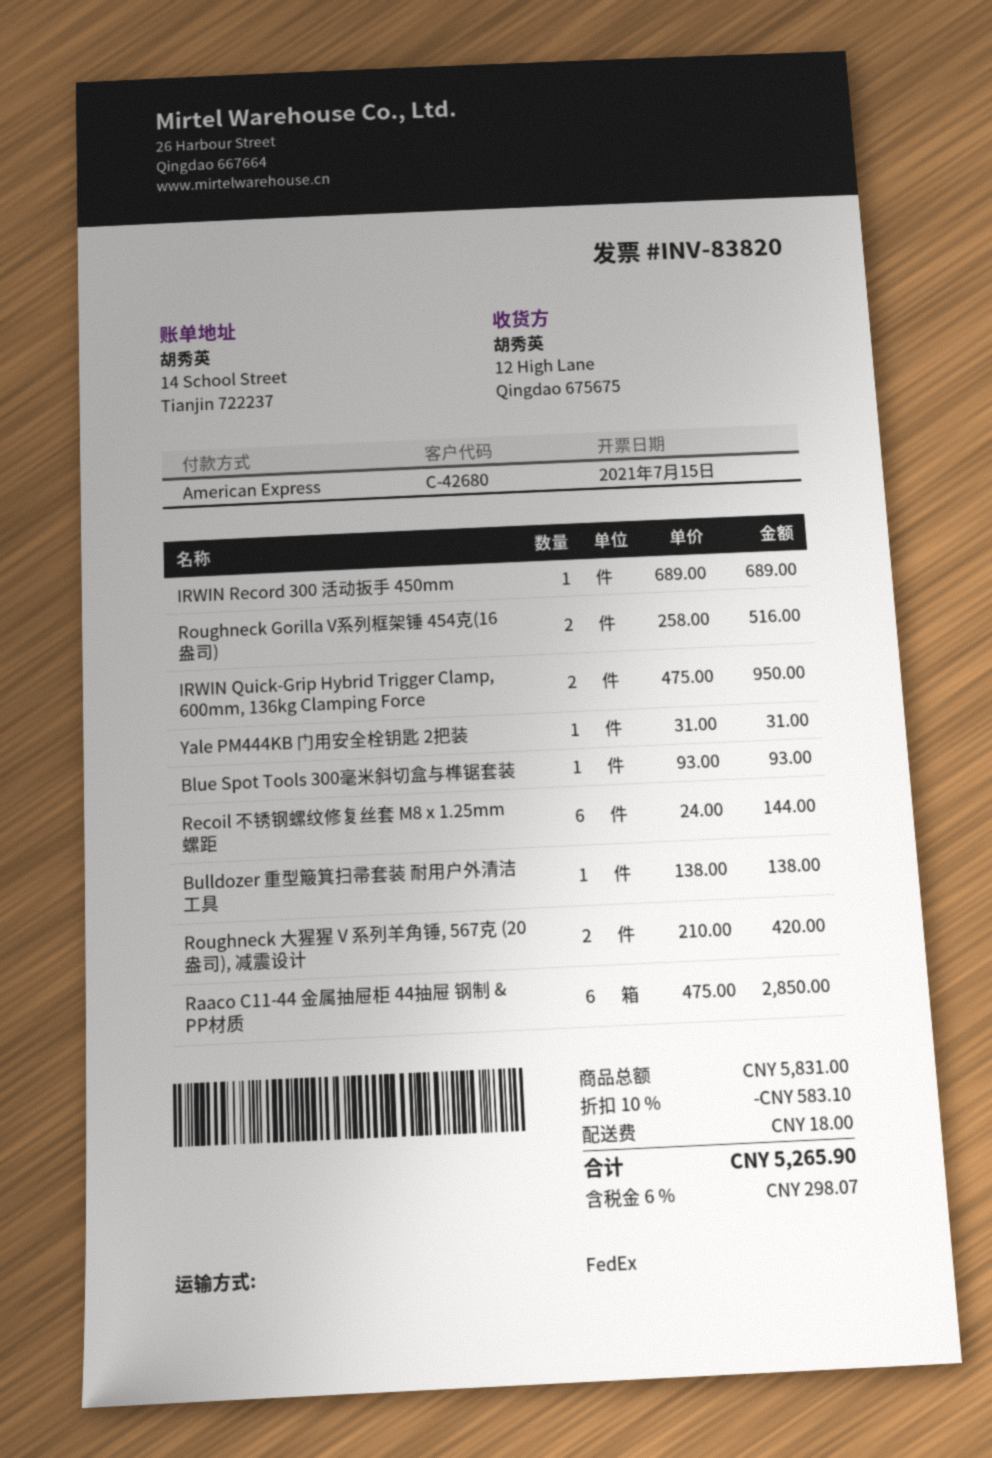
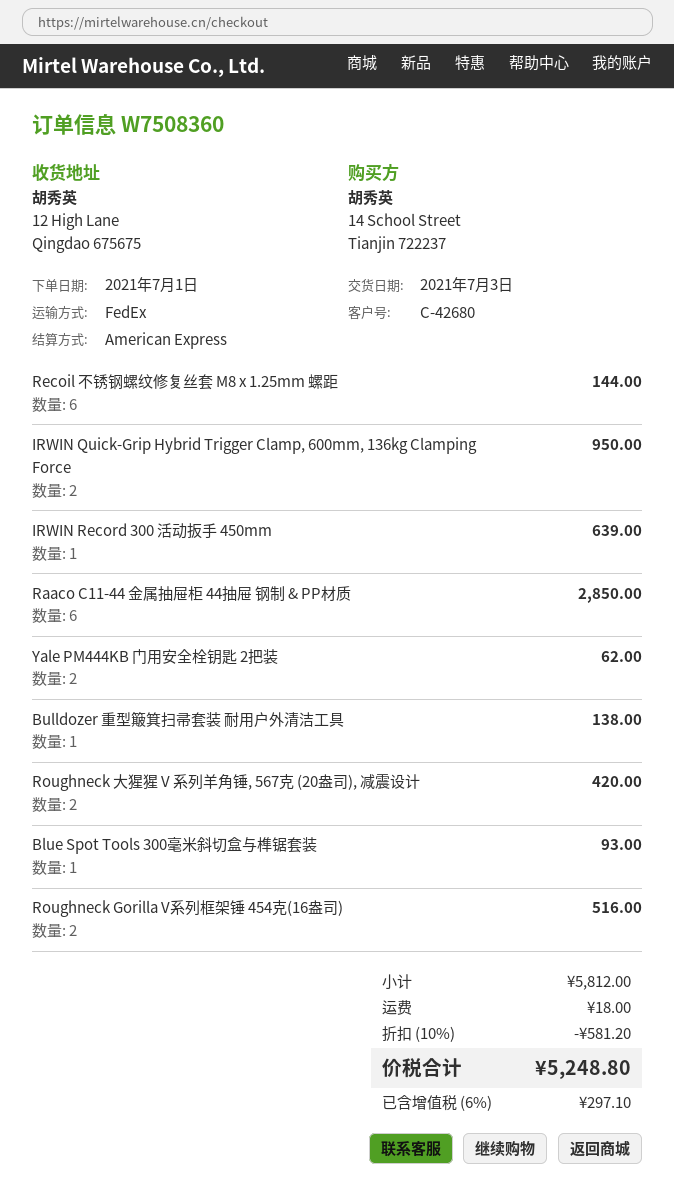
IRWIN Record 300 活动扳手 450mm: 1 for 689.00 -> 1 for 639.00
Yale PM444KB 门用安全栓钥匙 2把装: 1 for 31.00 -> 2 for 62.00
subtotal: 5831.00 -> 5812.00
discount: 10% = 583.10 -> 10% = 581.20
tax: 6% = 298.07 -> 6% = 297.10
total: 5265.90 -> 5248.80

